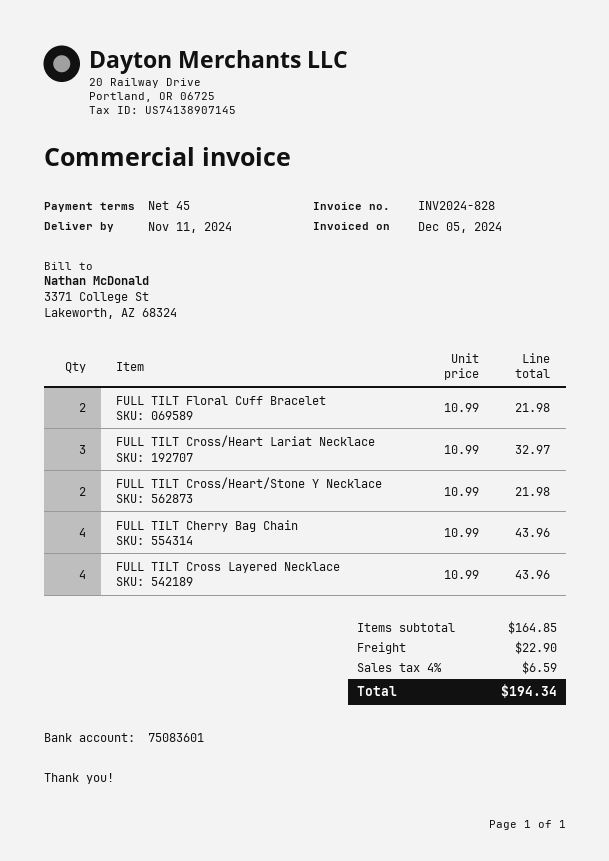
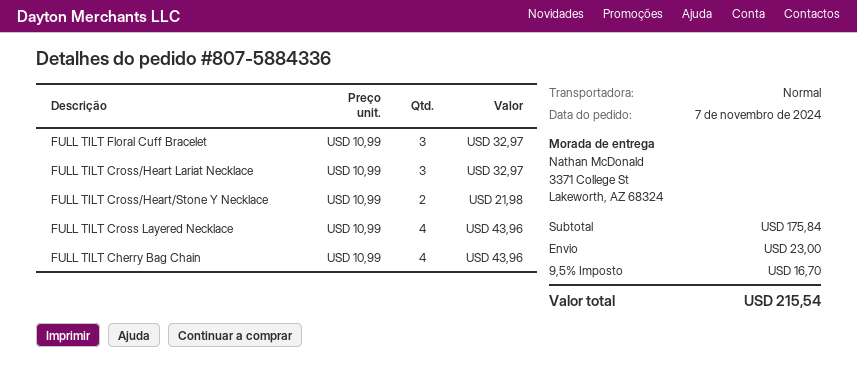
FULL TILT Floral Cuff Bracelet: 2 x 10.99 = 21.98 -> 3 x 10.99 = 32.97
subtotal: 164.85 -> 175.84
shipping: 22.90 -> 23.00
tax: 4% = 6.59 -> 9.5% = 16.70
total: 194.34 -> 215.54

